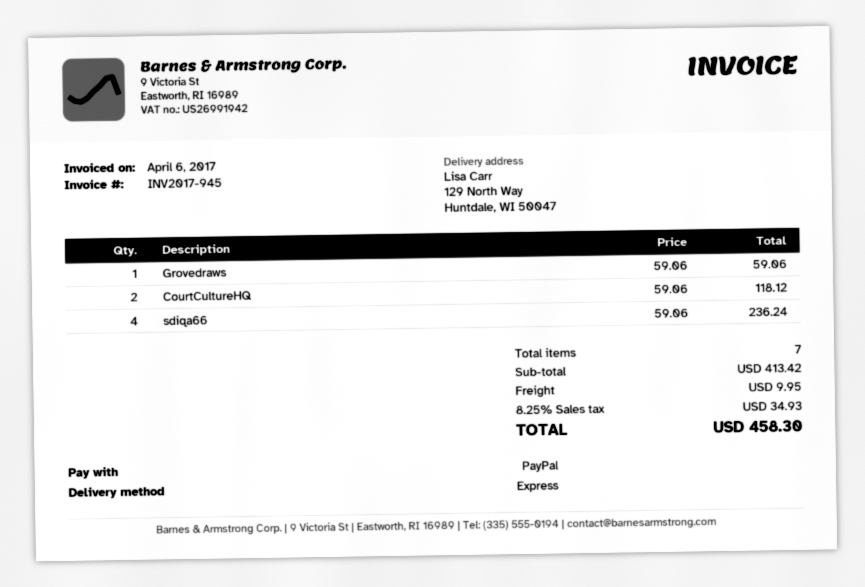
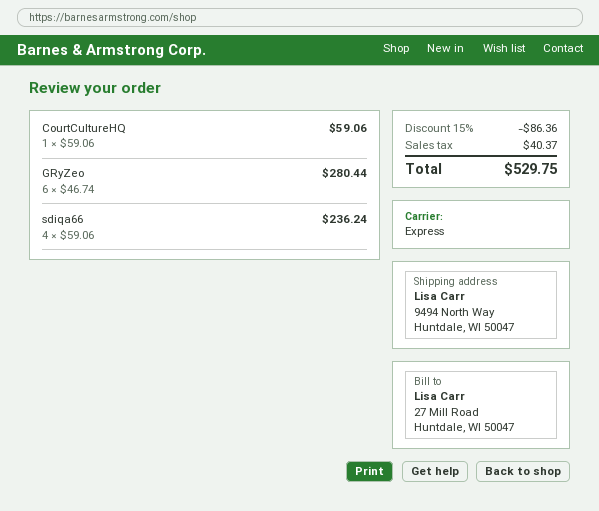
ship to: 129 North Way, Huntdale, WI 50047 -> 9494 North Way, Huntdale, WI 50047
Grovedraws: 1 x 59.06 = 59.06 -> none
CourtCultureHQ: 2 x 59.06 = 118.12 -> 1 x 59.06 = 59.06
GRyZeo: none -> 6 x 46.74 = 280.44
discount: none -> 15% = 86.36
shipping: 9.95 -> none
tax: 34.93 -> 40.37
total: 458.30 -> 529.75

